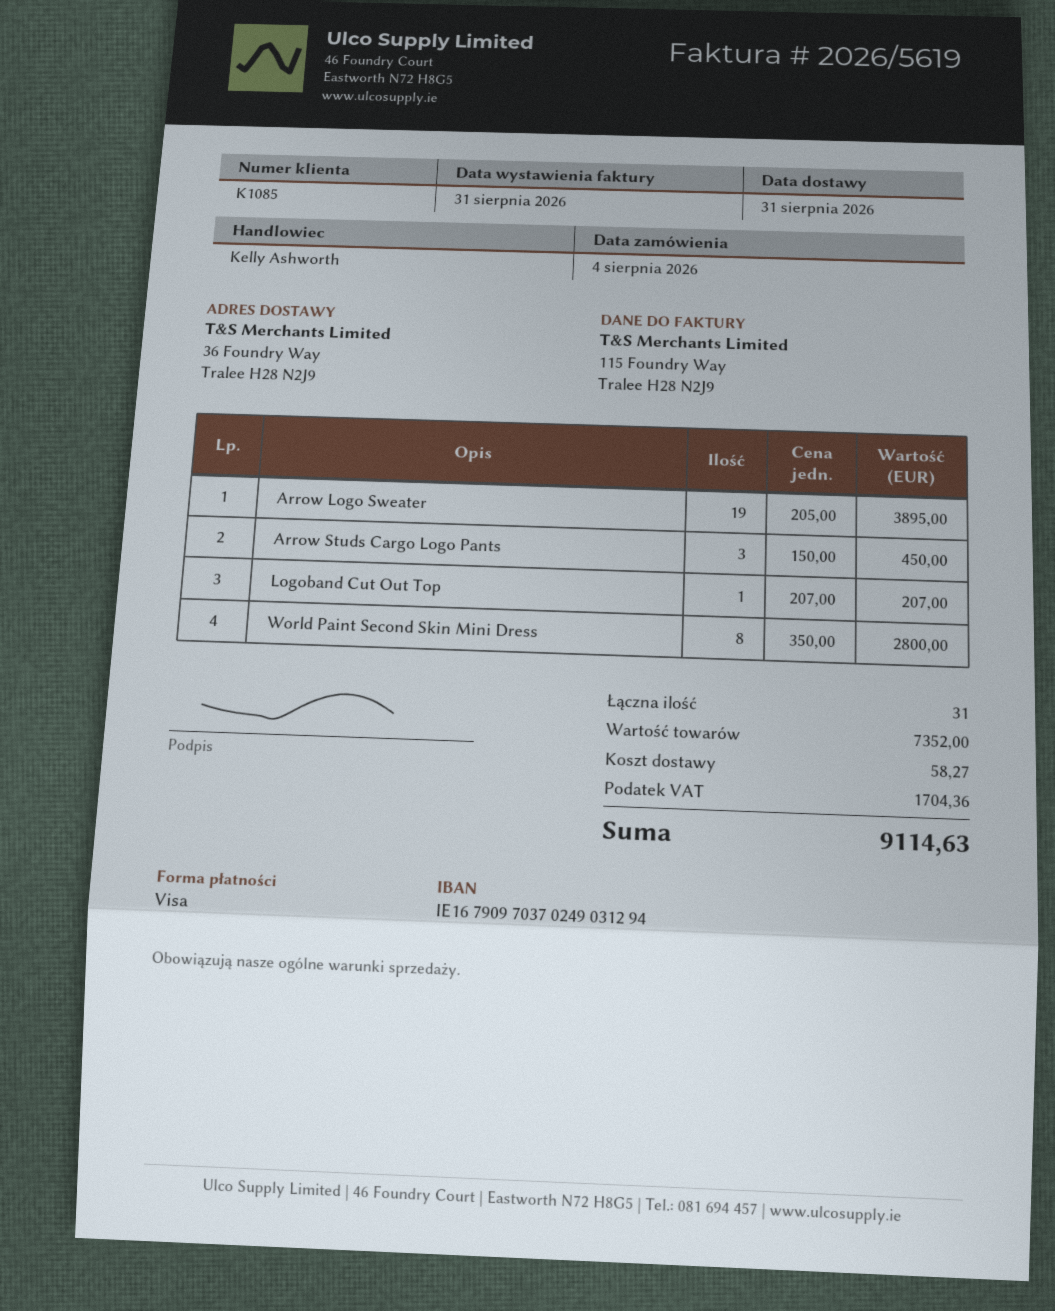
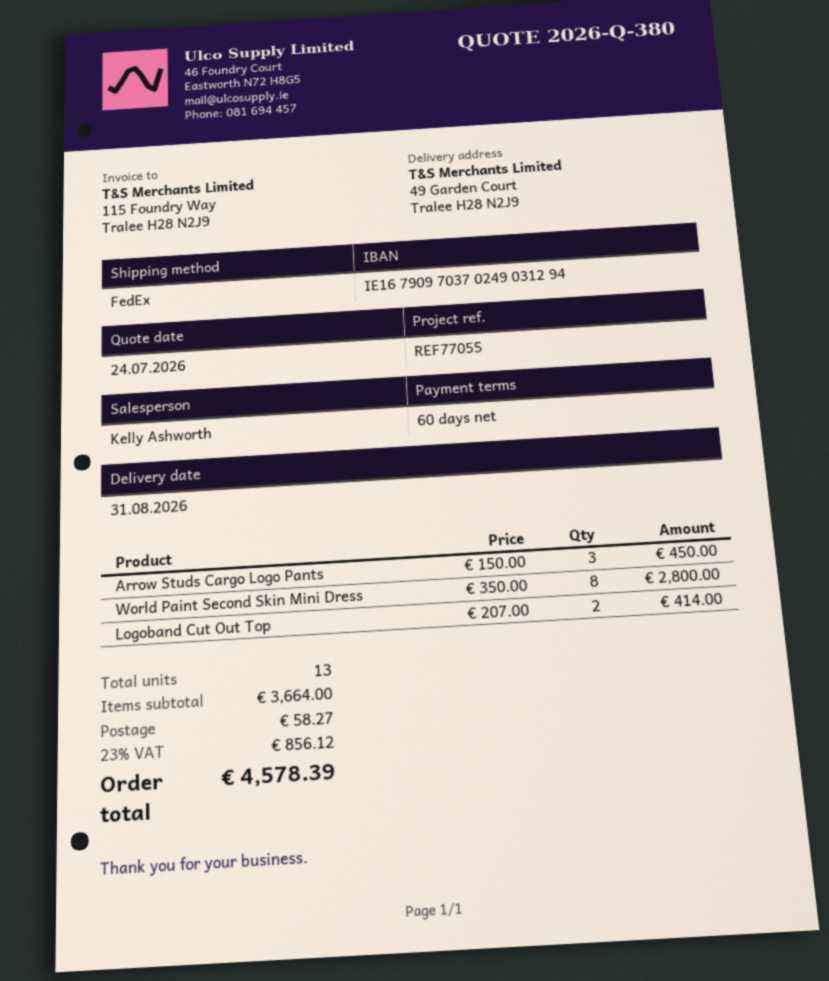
ship to: 36 Foundry Way, Tralee H28 N2J9 -> 49 Garden Court, Tralee H28 N2J9
Arrow Logo Sweater: 19 x 205.00 = 3895.00 -> none
Logoband Cut Out Top: 1 x 207.00 = 207.00 -> 2 x 207.00 = 414.00
total quantity: 31 -> 13
subtotal: 7352.00 -> 3664.00
tax: 1704.36 -> 856.12
total: 9114.63 -> 4578.39

